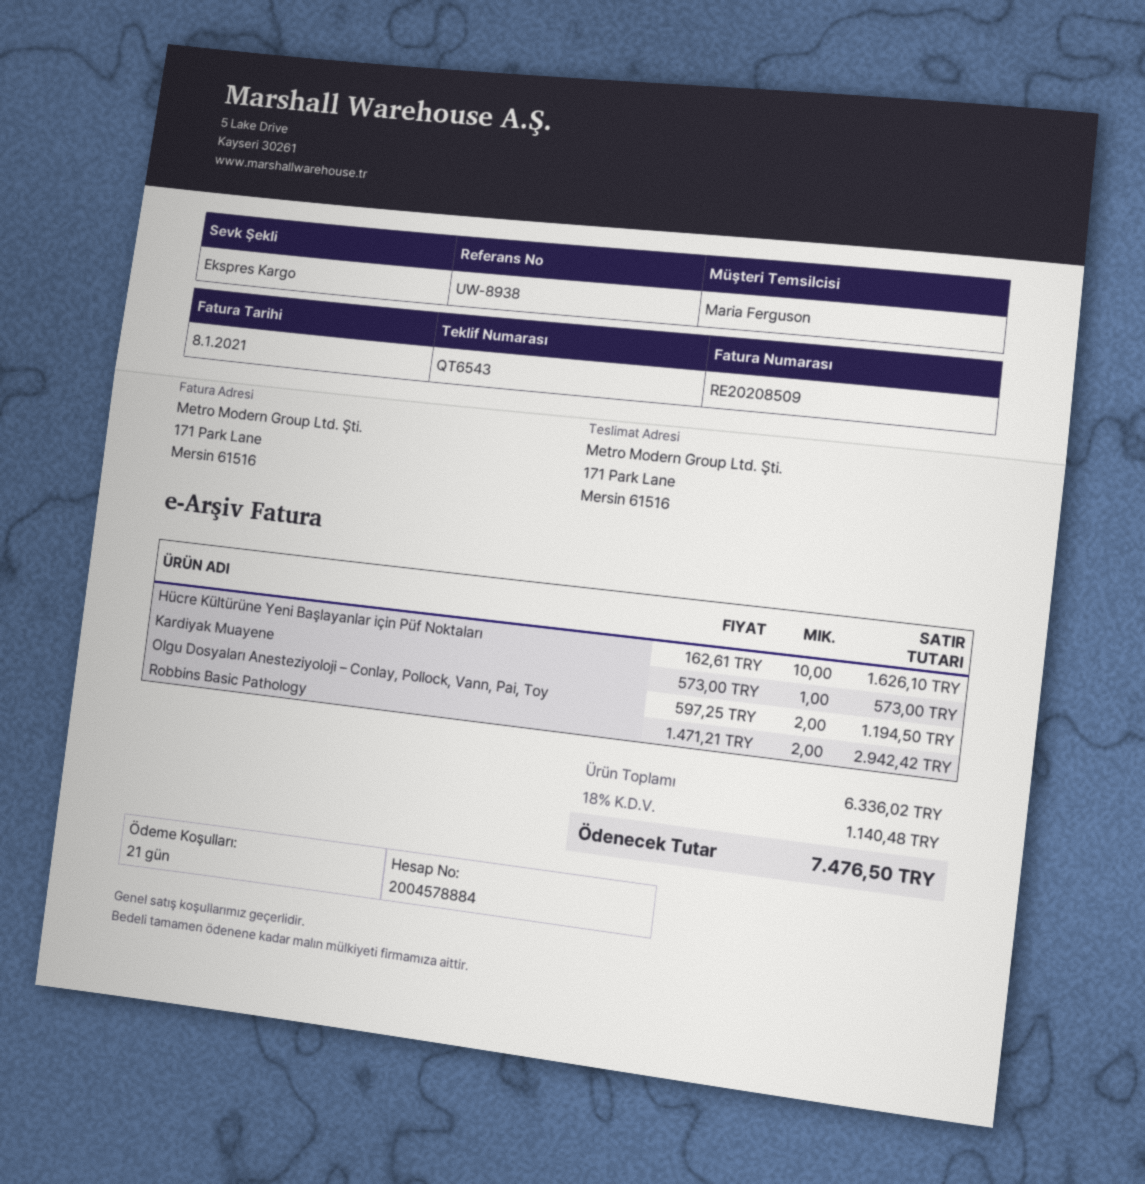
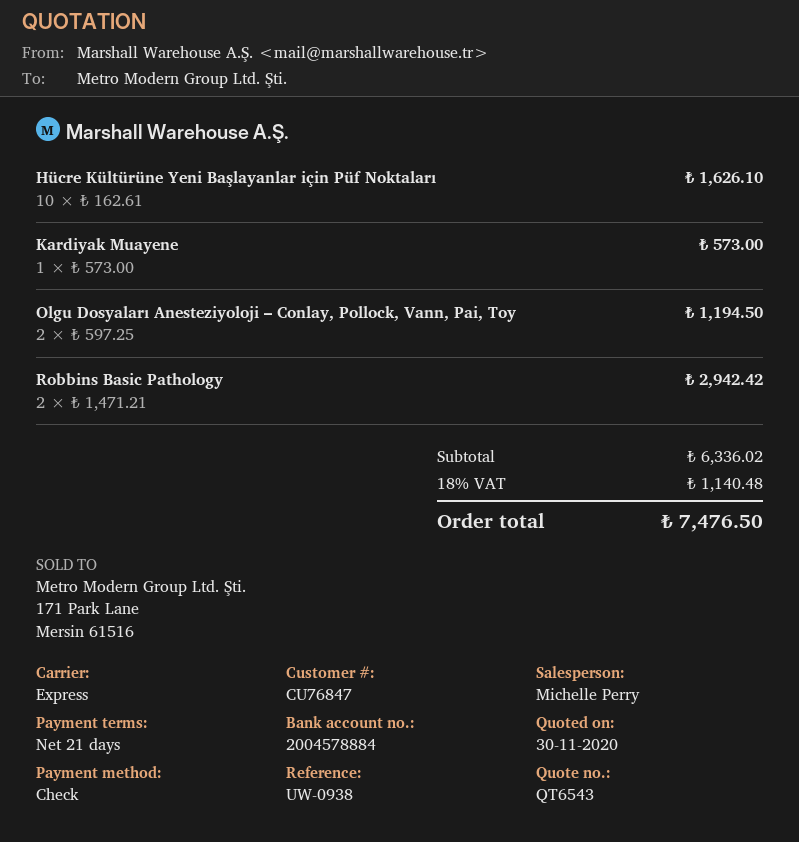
reference: UW-8938 -> UW-0938
sales rep: Maria Ferguson -> Michelle Perry

